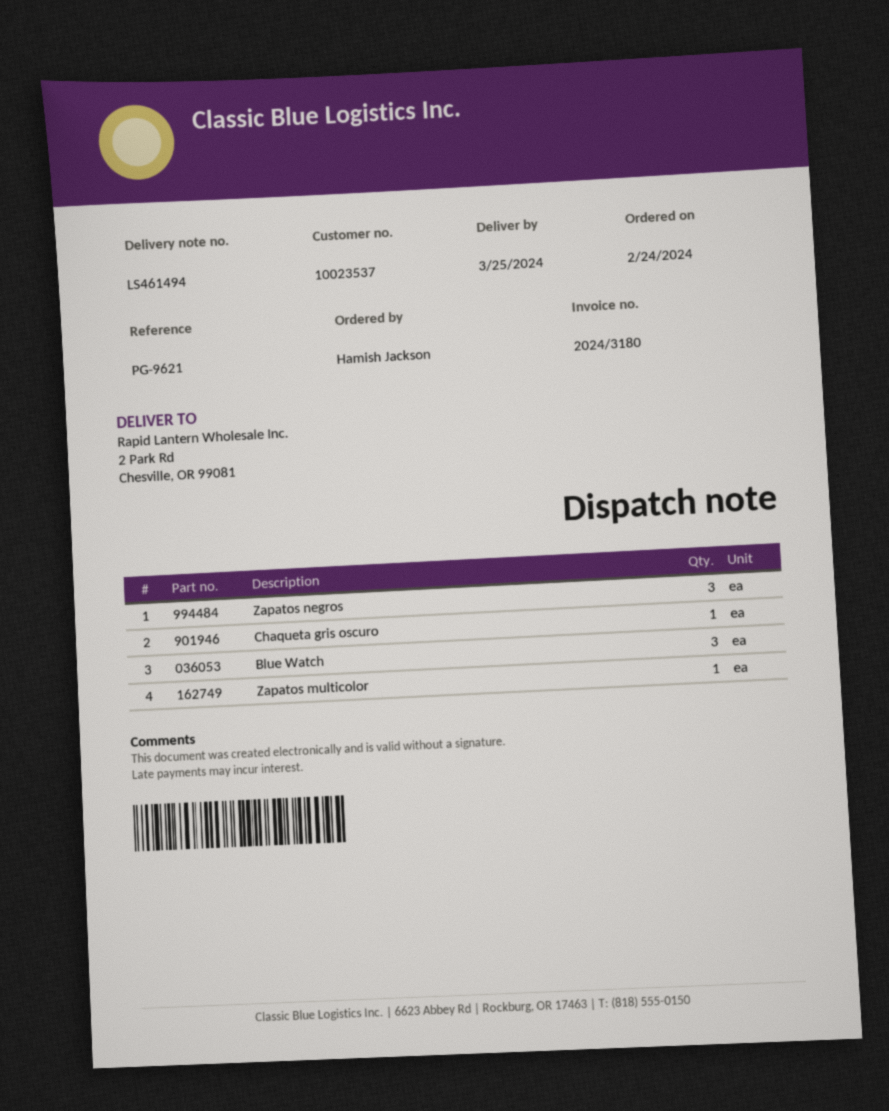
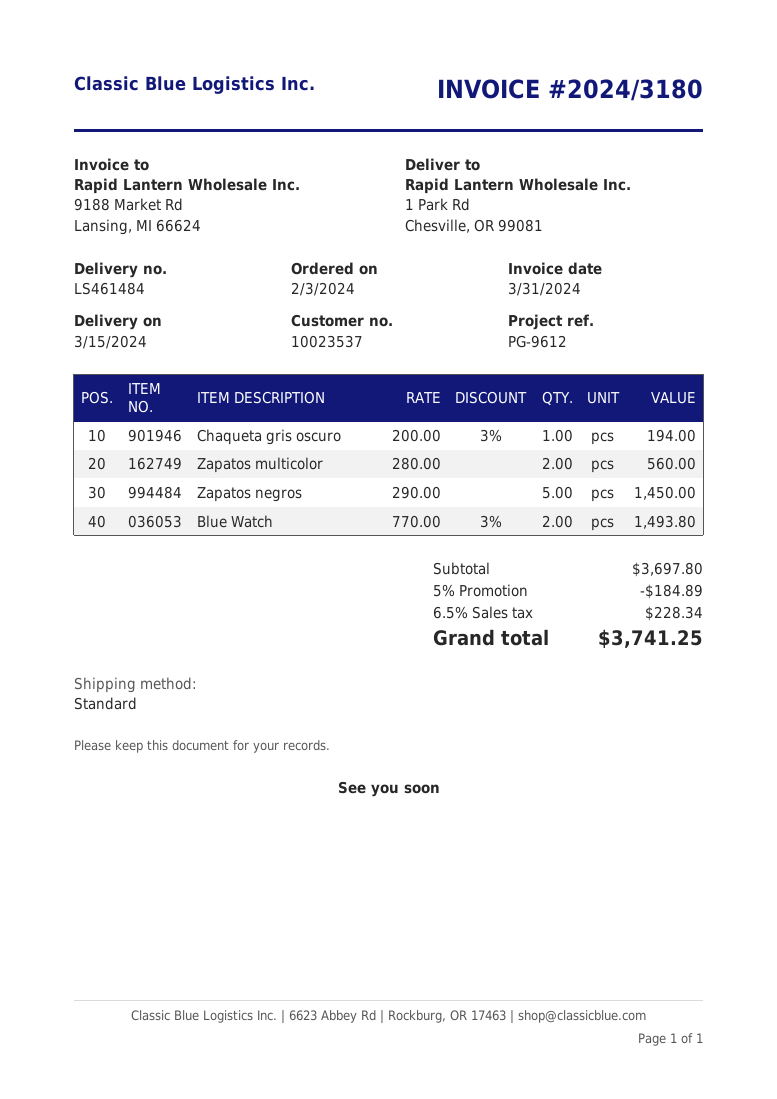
order date: 2024-02-24 -> 2024-02-03
delivery note number: LS461494 -> LS461484
delivery date: 2024-03-25 -> 2024-03-15
reference: PG-9621 -> PG-9612
ship to: 2 Park Rd, Chesville, OR 99081 -> 1 Park Rd, Chesville, OR 99081
Zapatos negros: 3 -> 5
Blue Watch: 3 -> 2
Zapatos multicolor: 1 -> 2

